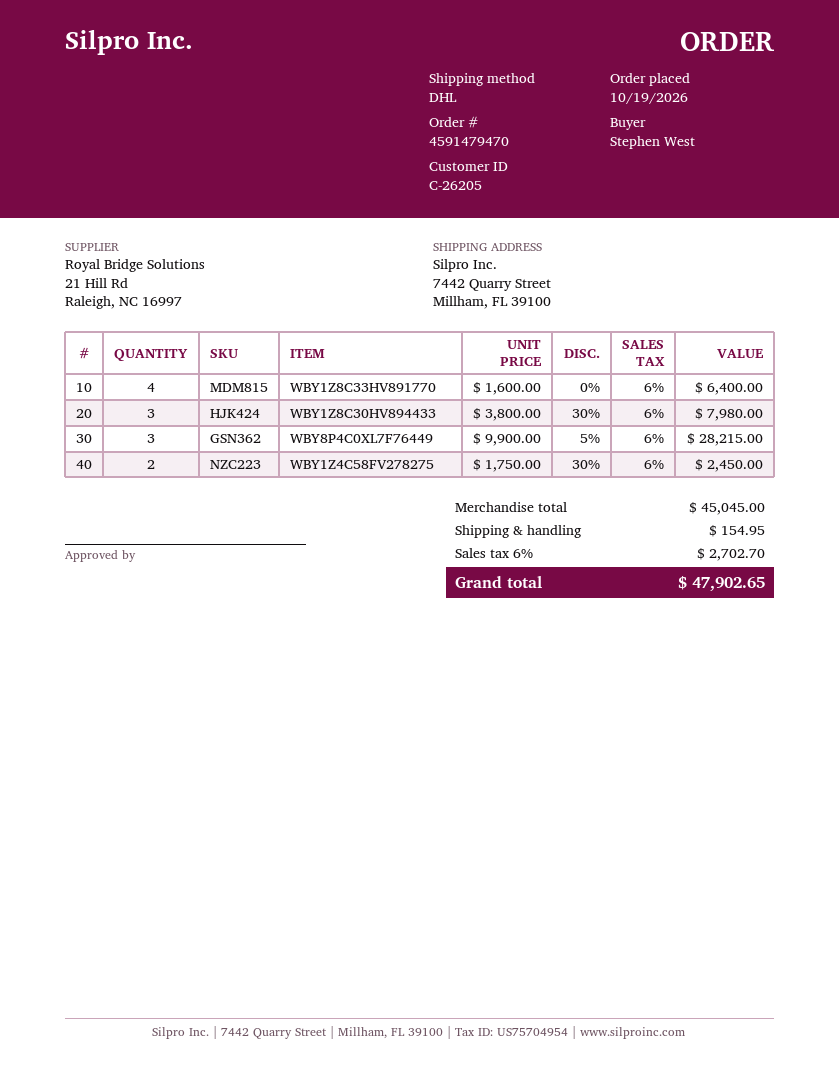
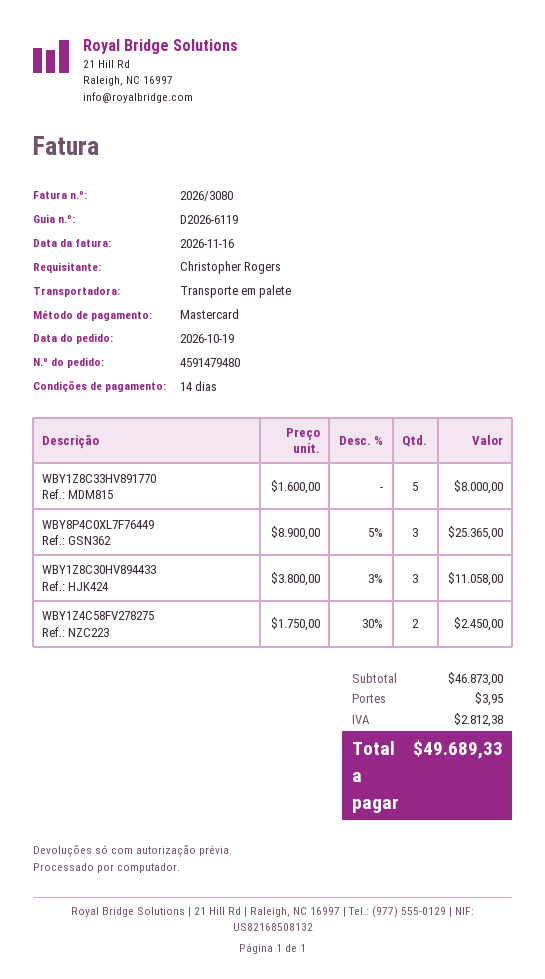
order number: 4591479470 -> 4591479480
ordered by: Stephen West -> Christopher Rogers
shipping method: DHL -> pallet freight
WBY1Z8C33HV891770: 4 x 1600.00 = 6400.00 -> 5 x 1600.00 = 8000.00
WBY1Z8C30HV894433: 3 x 3800.00 - 30% = 7980.00 -> 3 x 3800.00 - 3% = 11058.00
WBY8P4C0XL7F76449: 3 x 9900.00 - 5% = 28215.00 -> 3 x 8900.00 - 5% = 25365.00
subtotal: 45045.00 -> 46873.00
shipping: 154.95 -> 3.95
tax: 2702.70 -> 2812.38
total: 47902.65 -> 49689.33

